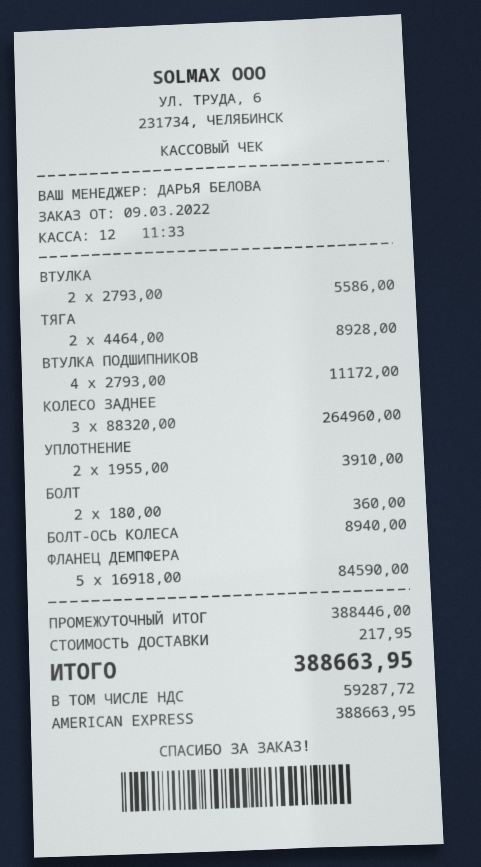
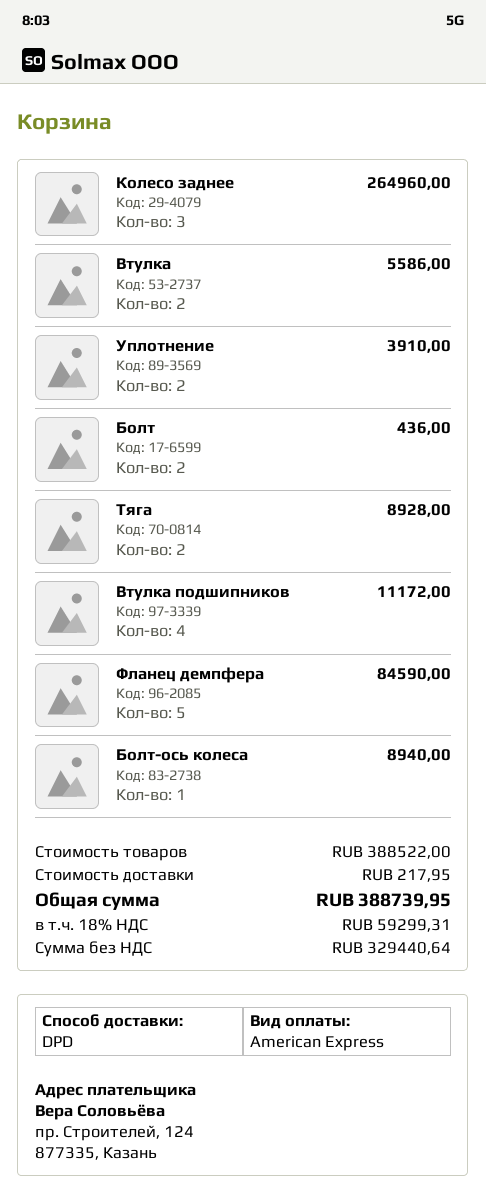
БОЛТ: 2 for 360.00 -> 2 for 436.00
subtotal: 388446.00 -> 388522.00
tax: 59287.72 -> 59299.31
total: 388663.95 -> 388739.95

